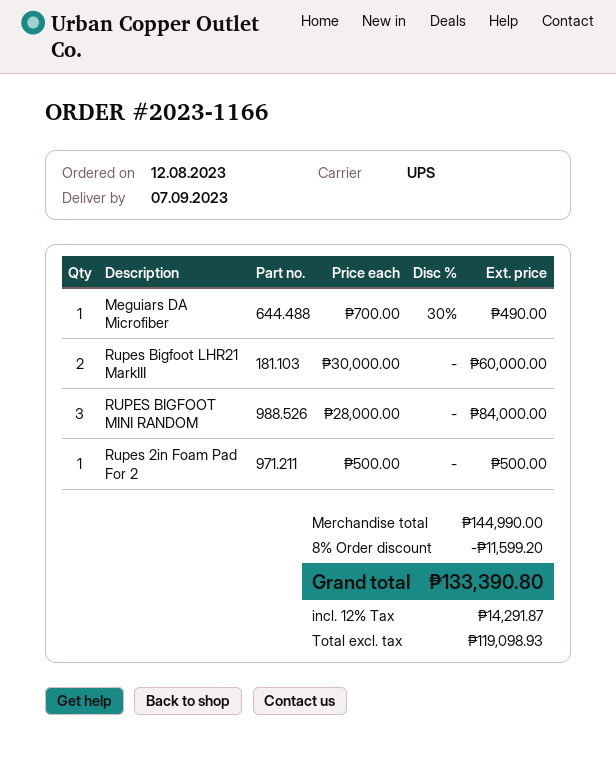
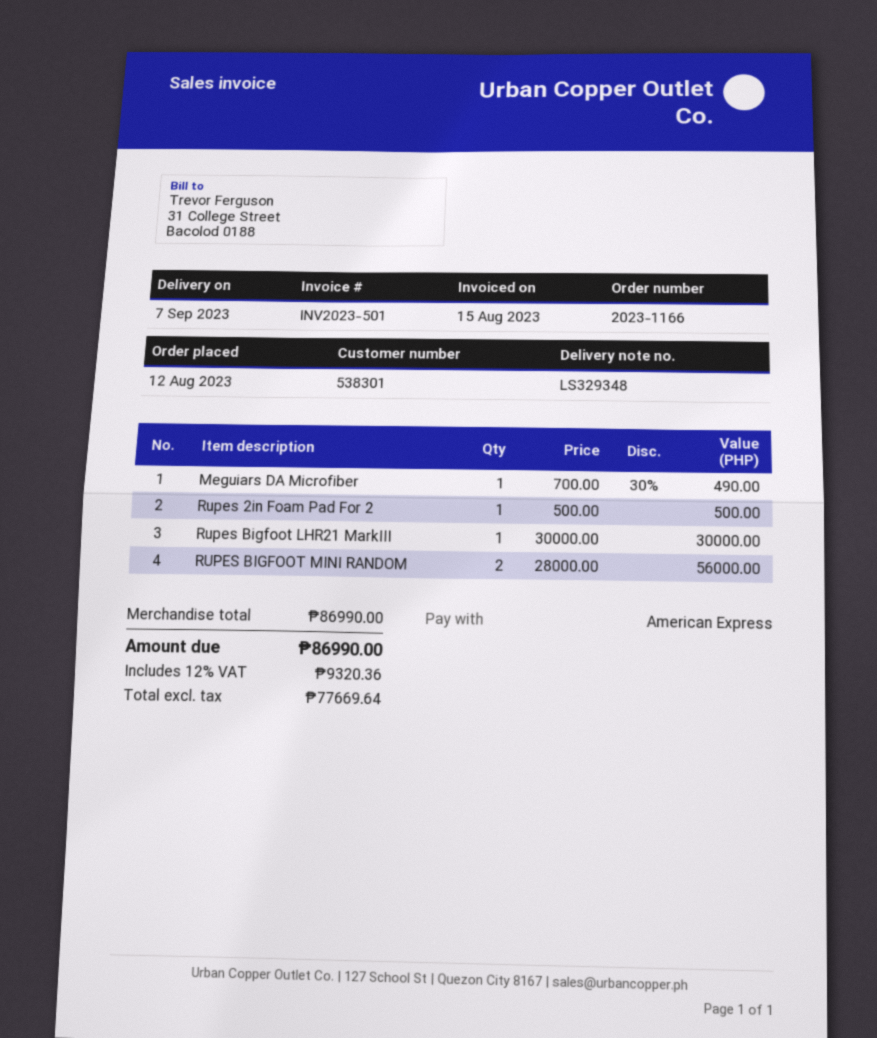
Rupes Bigfoot LHR21 MarkIII: 2 x 30000.00 = 60000.00 -> 1 x 30000.00 = 30000.00
RUPES BIGFOOT MINI RANDOM: 3 x 28000.00 = 84000.00 -> 2 x 28000.00 = 56000.00
subtotal: 144990.00 -> 86990.00
discount: 8% = 11599.20 -> none
net: 119098.93 -> 77669.64
tax: 12% = 14291.87 -> 12% = 9320.36
total: 133390.80 -> 86990.00

